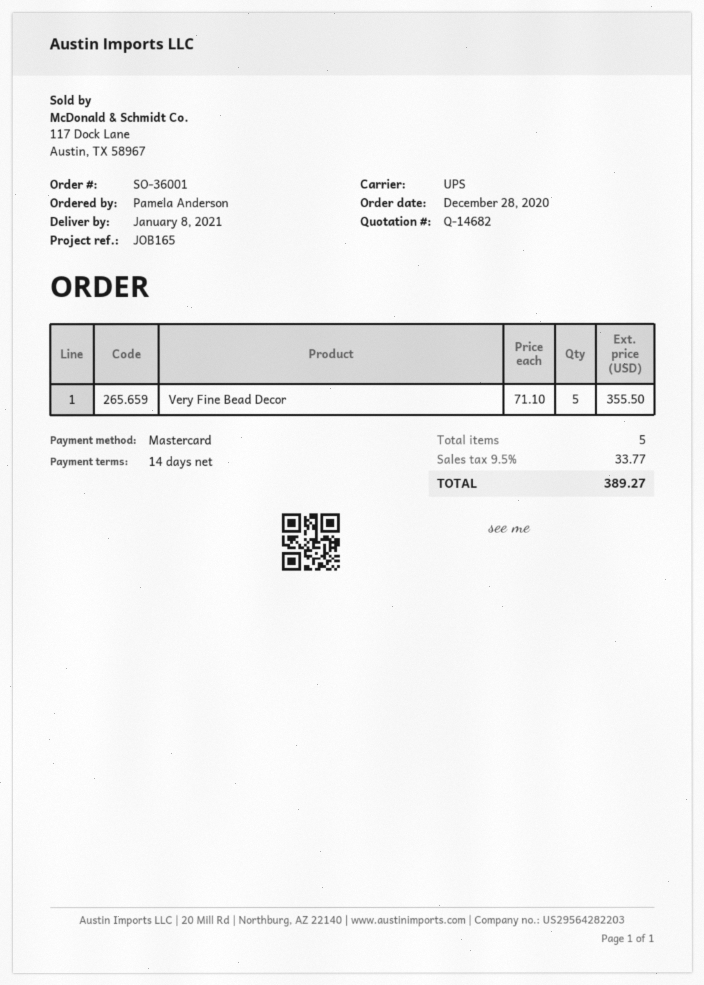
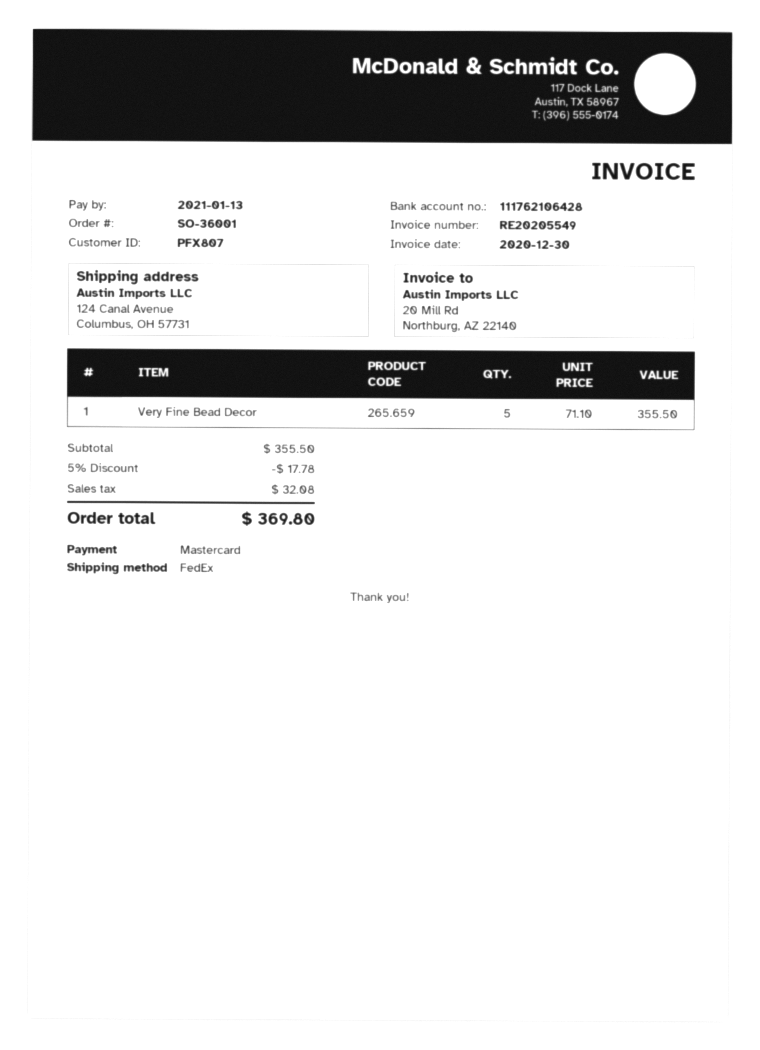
shipping method: UPS -> FedEx
discount: none -> 5% = 17.78
tax: 33.77 -> 32.08
total: 389.27 -> 369.80

